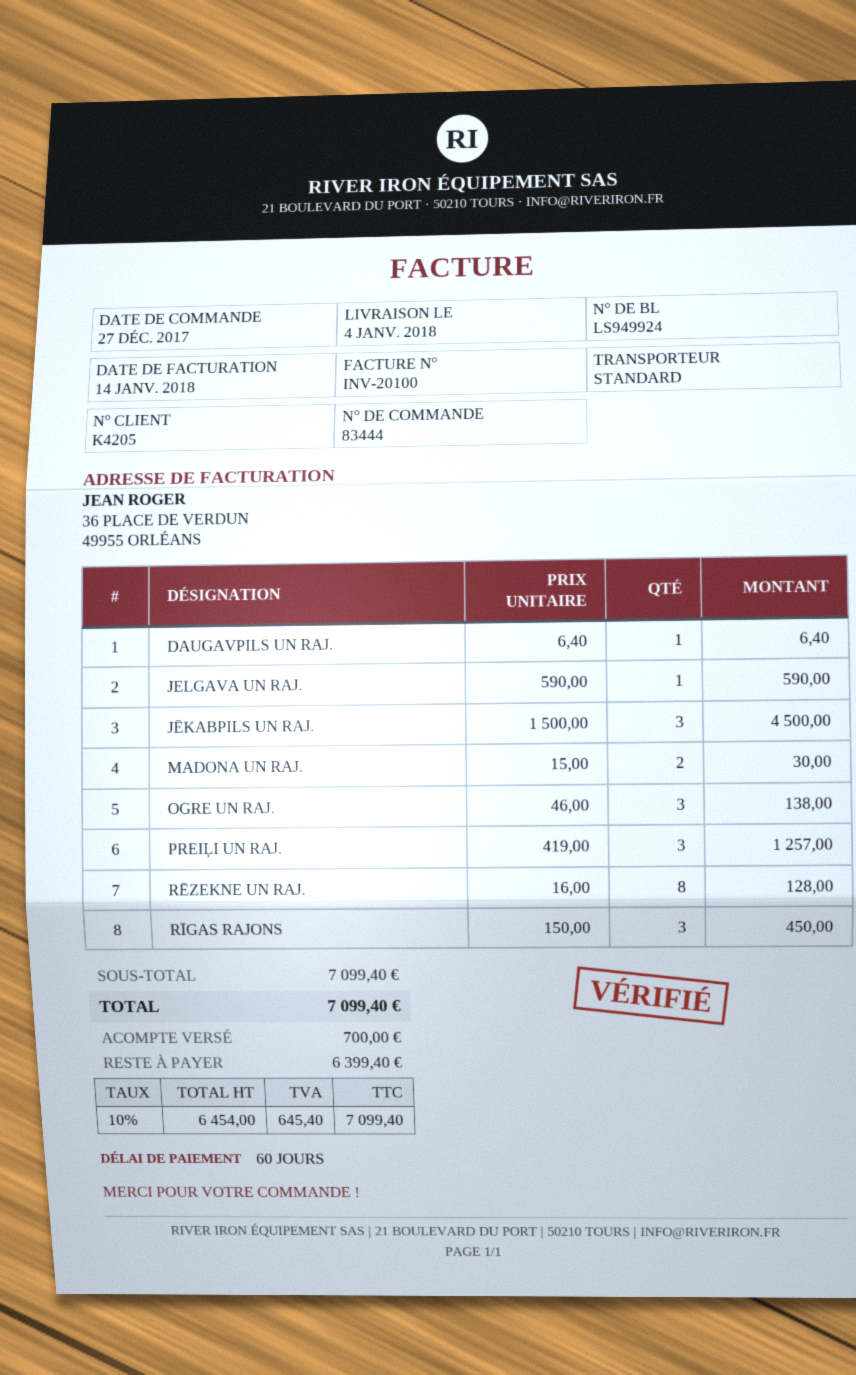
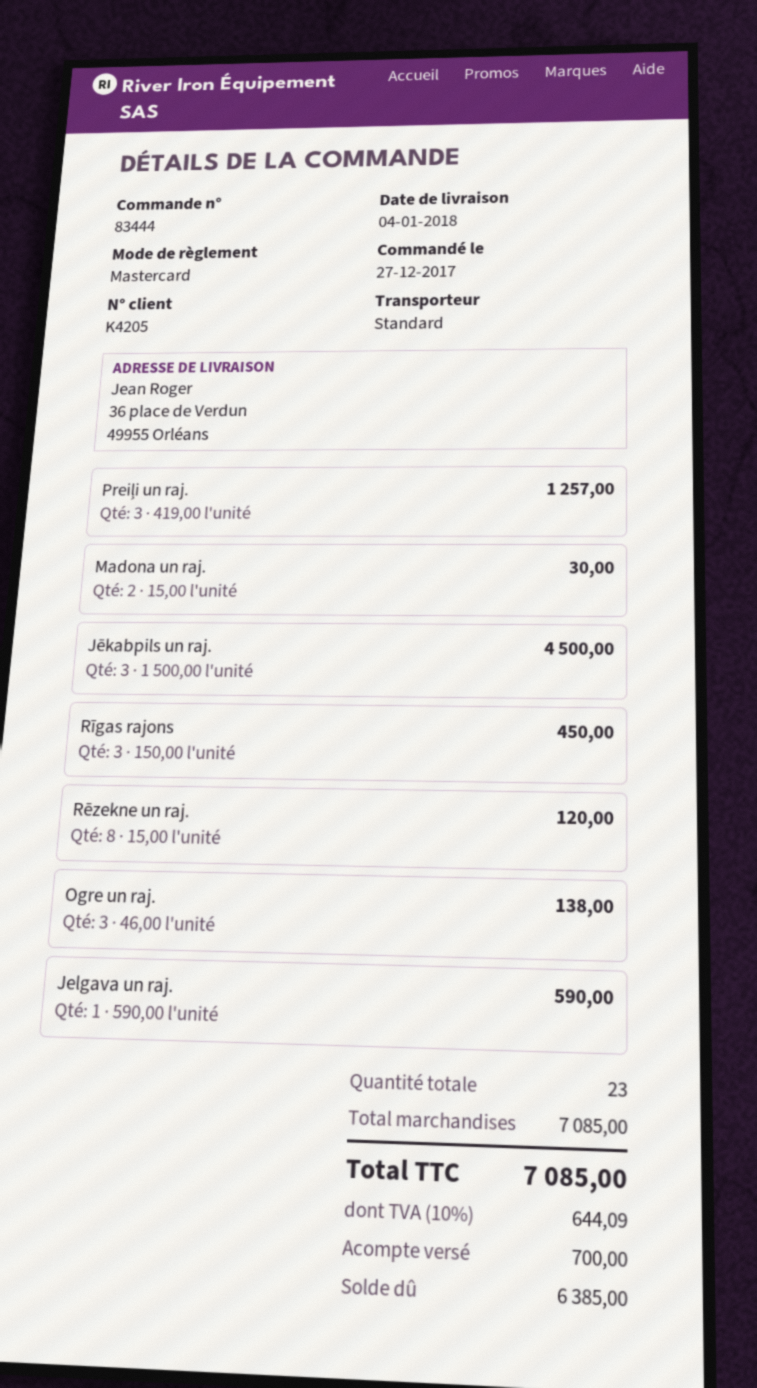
DAUGAVPILS UN RAJ.: 1 x 6.40 = 6.40 -> none
RĒZEKNE UN RAJ.: 8 x 16.00 = 128.00 -> 8 x 15.00 = 120.00
subtotal: 7099.40 -> 7085.00
tax: 10% = 645.40 -> 10% = 644.09
total: 7099.40 -> 7085.00
balance: 6399.40 -> 6385.00

